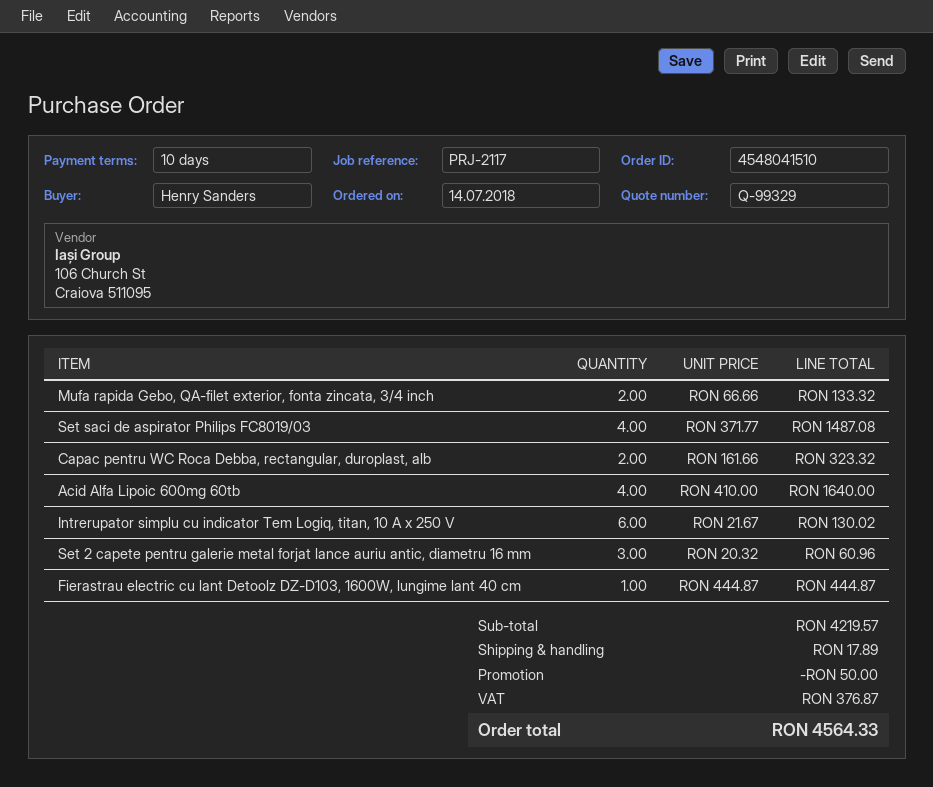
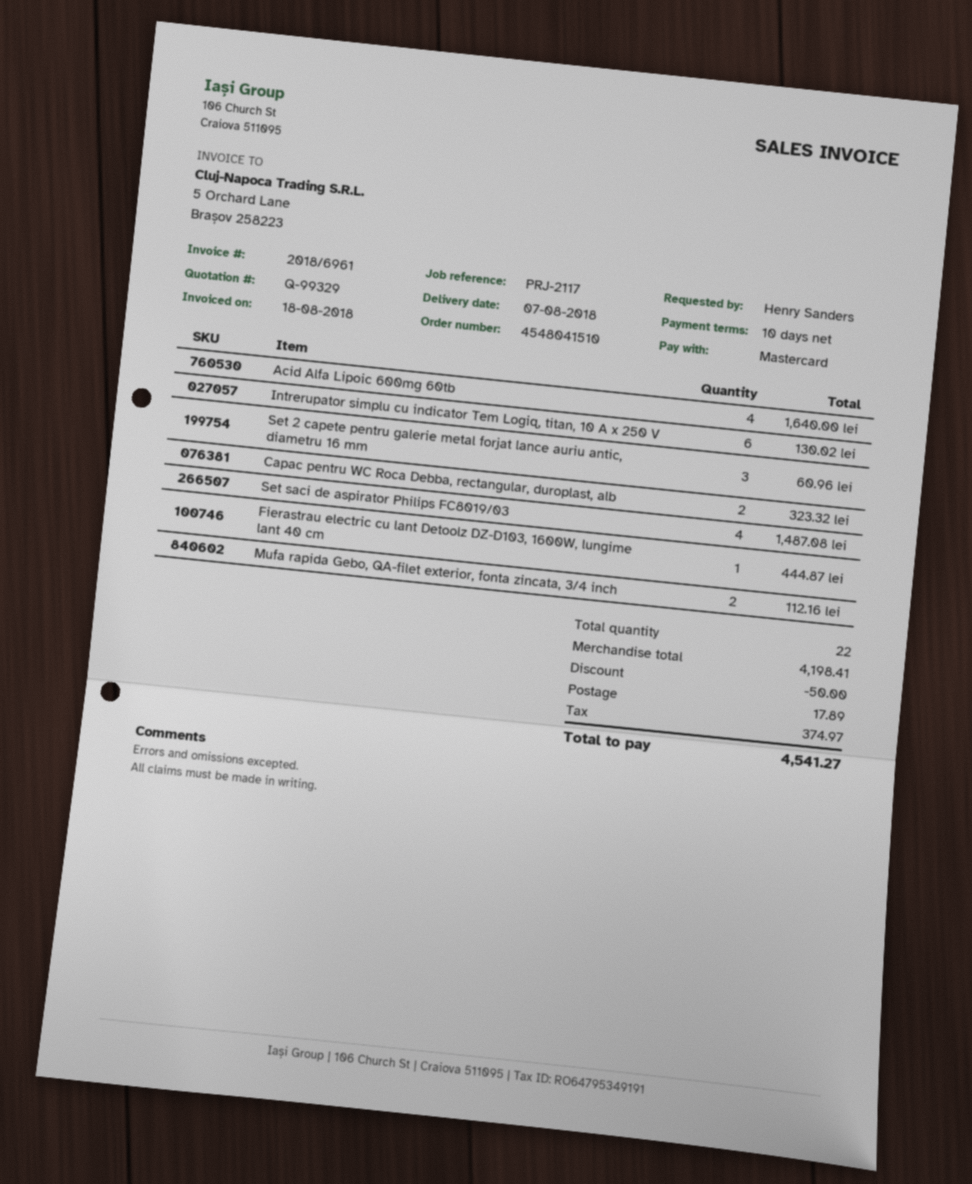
Mufa rapida Gebo, QA-filet exterior, fonta zincata, 3/4 inch: 2 for 133.32 -> 2 for 112.16
subtotal: 4219.57 -> 4198.41
tax: 376.87 -> 374.97
total: 4564.33 -> 4541.27

